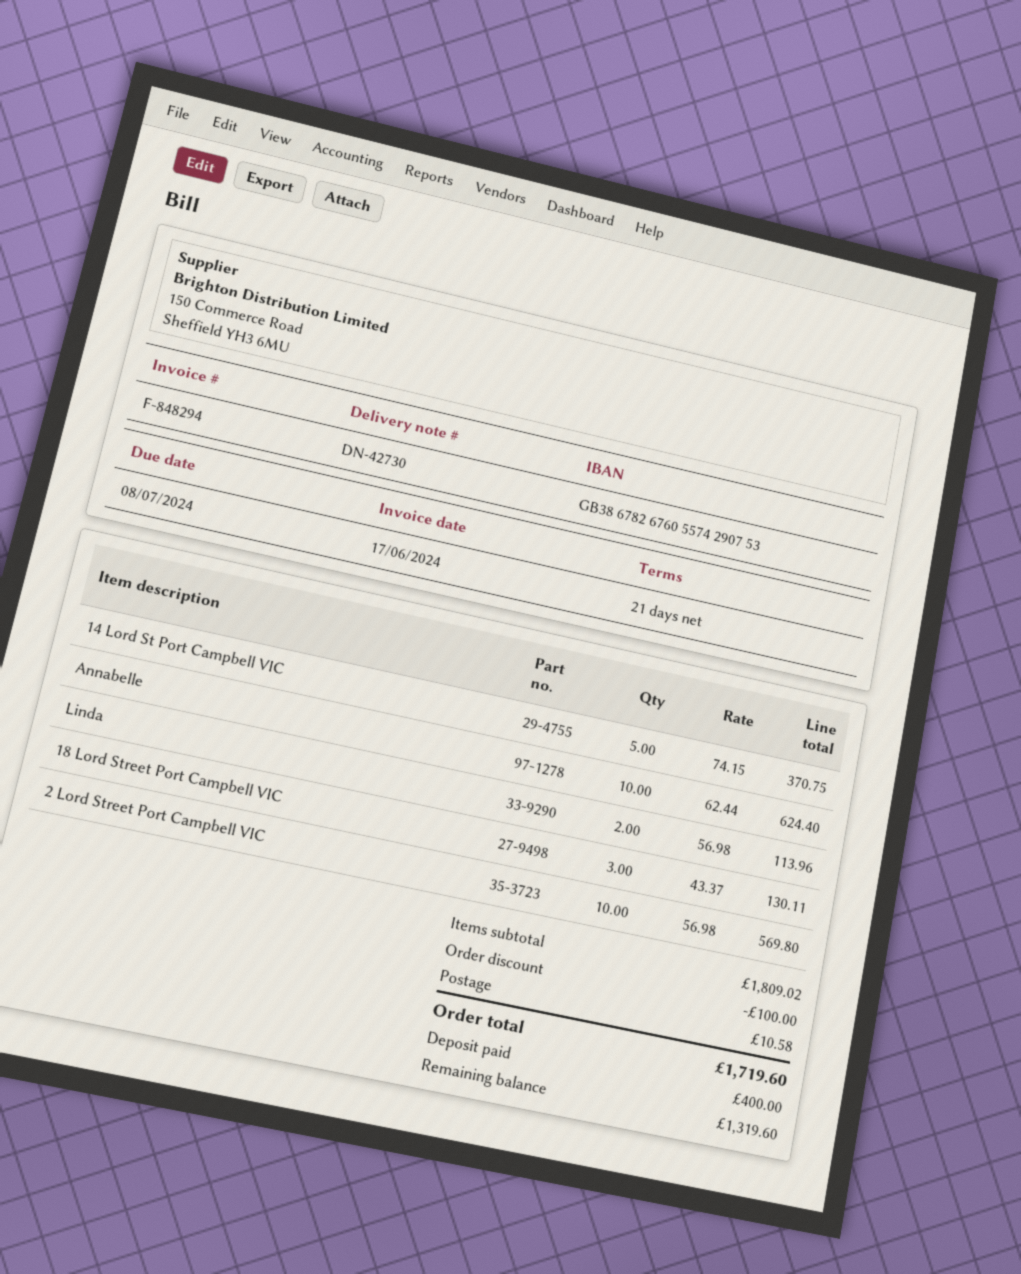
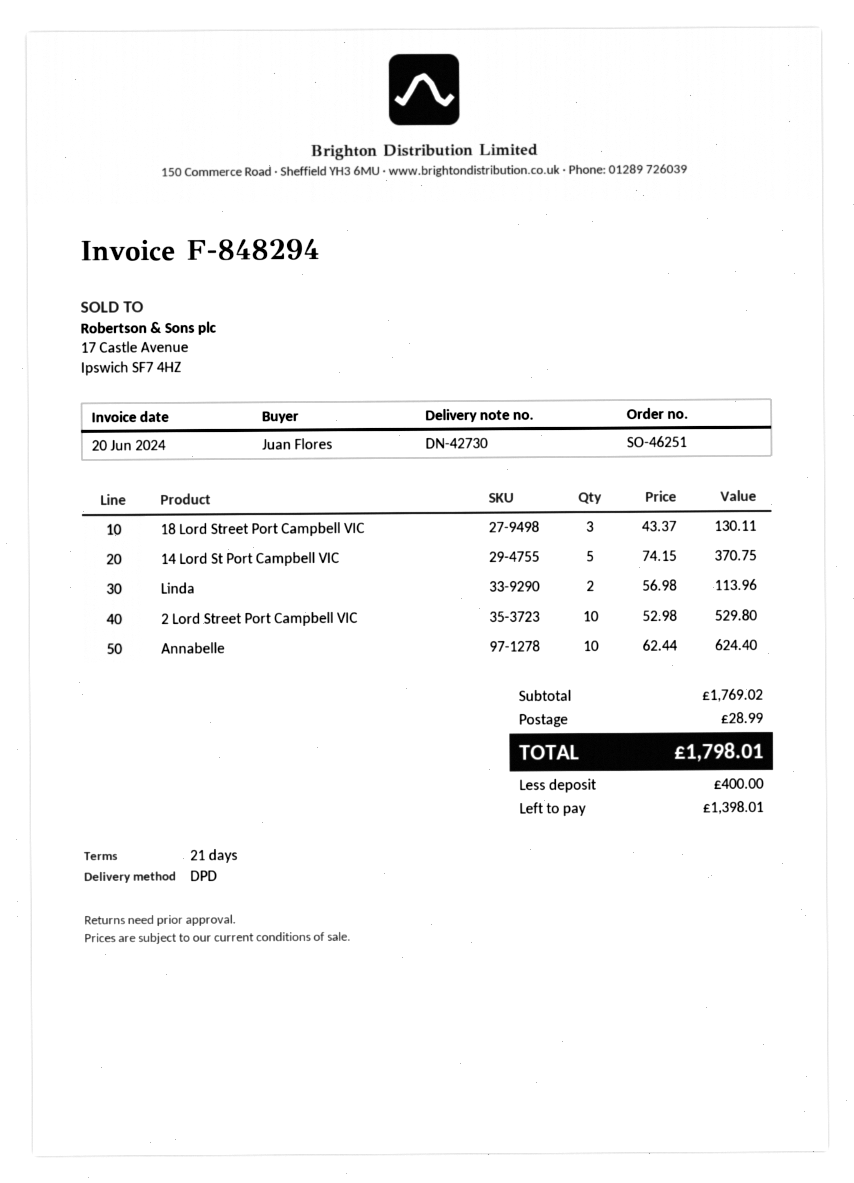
invoice date: 2024-06-17 -> 2024-06-20
2 Lord Street Port Campbell VIC: 10 x 56.98 = 569.80 -> 10 x 52.98 = 529.80
subtotal: 1809.02 -> 1769.02
discount: 100.00 -> none
shipping: 10.58 -> 28.99
total: 1719.60 -> 1798.01
balance: 1319.60 -> 1398.01

